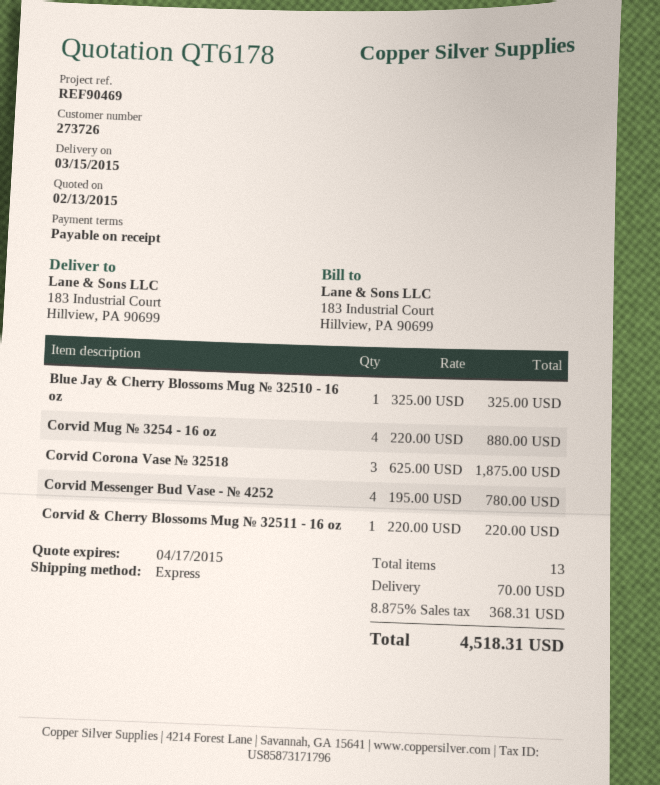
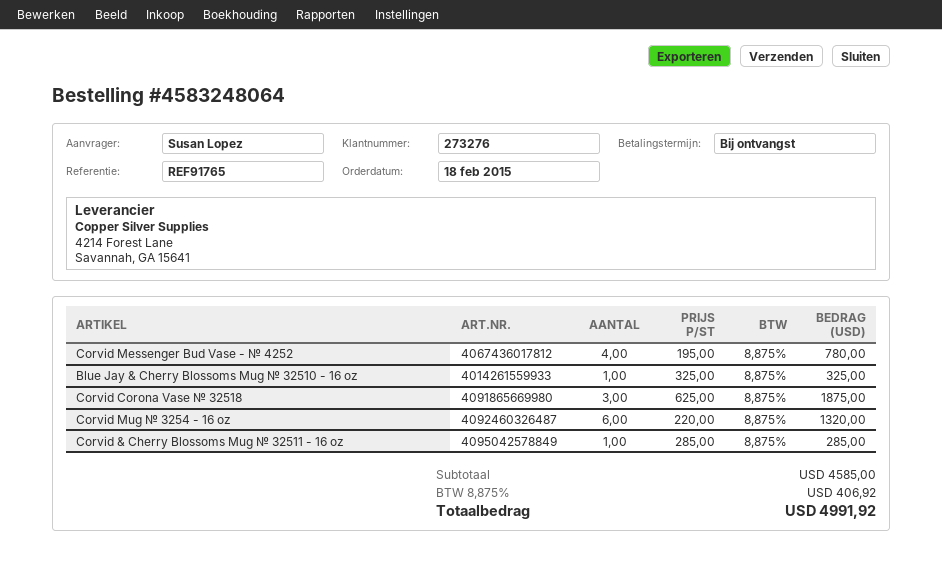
customer number: 273726 -> 273276
reference: REF90469 -> REF91765
Corvid Mug № 3254 - 16 oz: 4 x 220.00 = 880.00 -> 6 x 220.00 = 1320.00
Corvid & Cherry Blossoms Mug № 32511 - 16 oz: 1 x 220.00 = 220.00 -> 1 x 285.00 = 285.00
shipping: 70.00 -> none
tax: 8.875% = 368.31 -> 8.875% = 406.92
total: 4518.31 -> 4991.92

